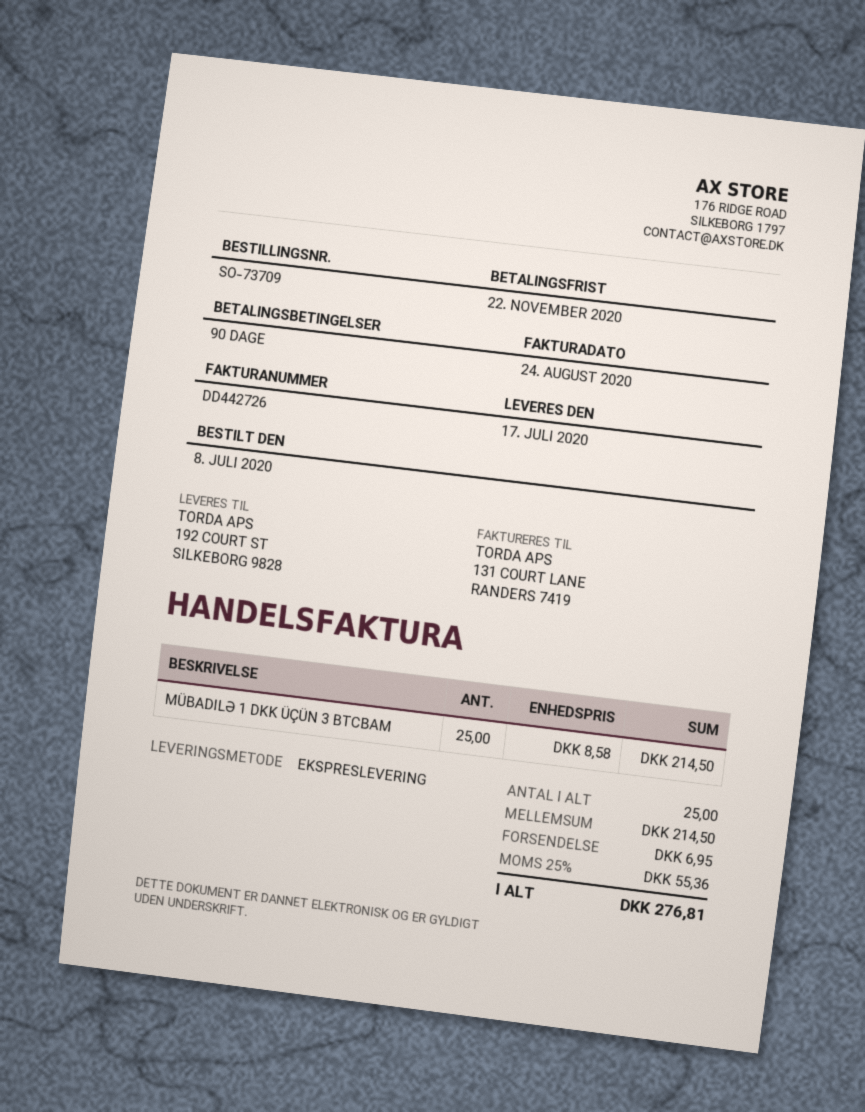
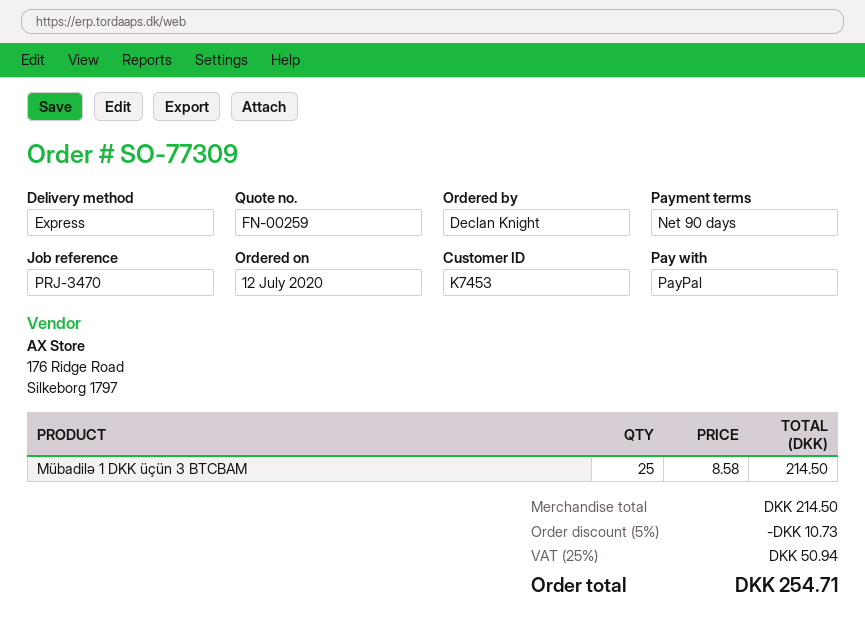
order number: SO-73709 -> SO-77309
order date: 2020-07-08 -> 2020-07-12
discount: none -> 5% = 10.73
shipping: 6.95 -> none
tax: 25% = 55.36 -> 25% = 50.94
total: 276.81 -> 254.71

